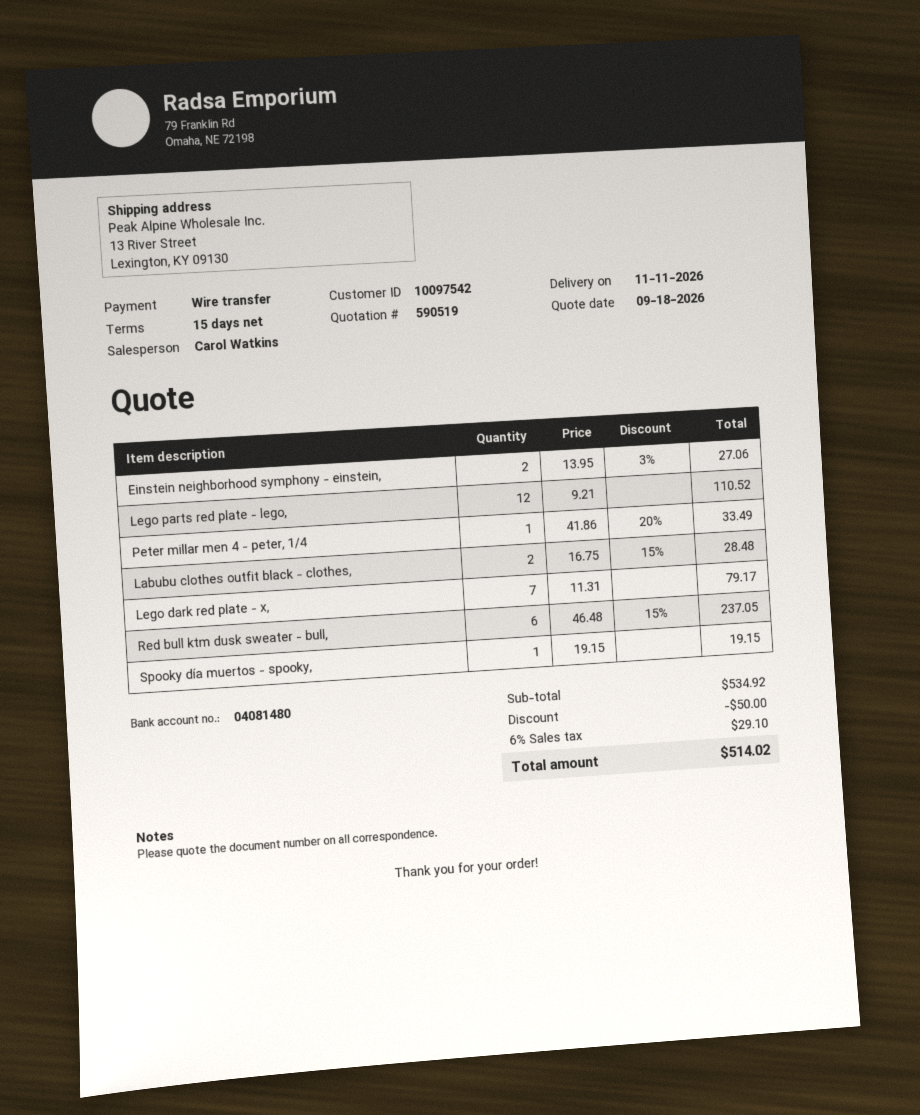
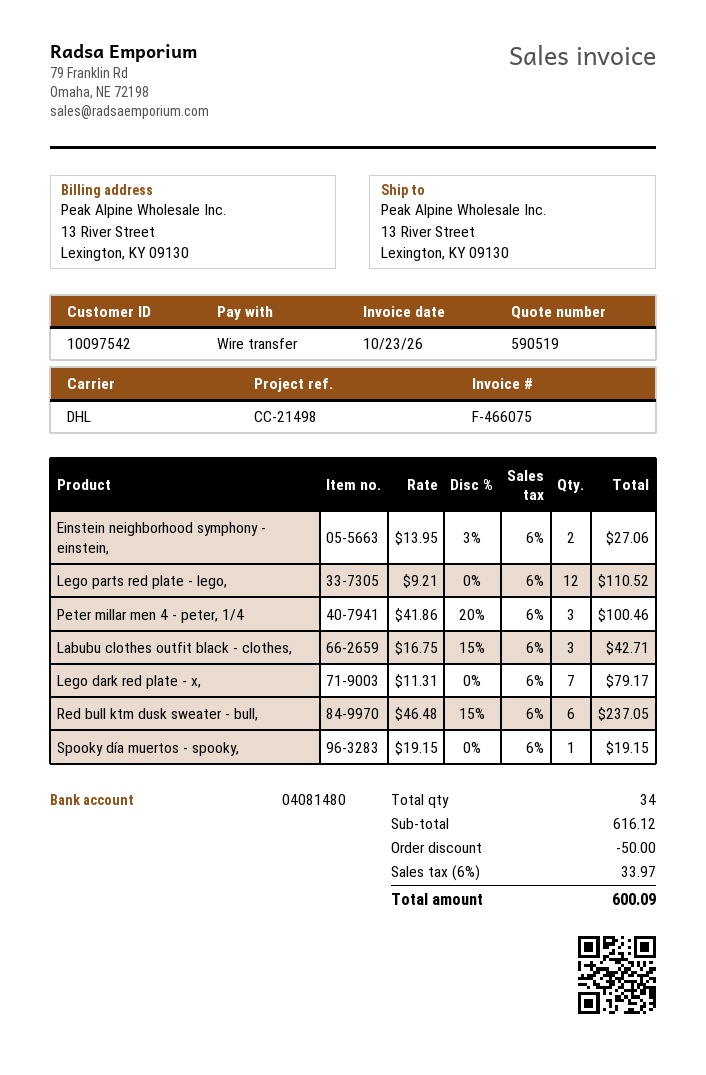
Peter millar men 4 - peter, 1/4: 1 x 41.86 - 20% = 33.49 -> 3 x 41.86 - 20% = 100.46
Labubu clothes outfit black - clothes,: 2 x 16.75 - 15% = 28.48 -> 3 x 16.75 - 15% = 42.71
subtotal: 534.92 -> 616.12
tax: 6% = 29.10 -> 6% = 33.97
total: 514.02 -> 600.09

